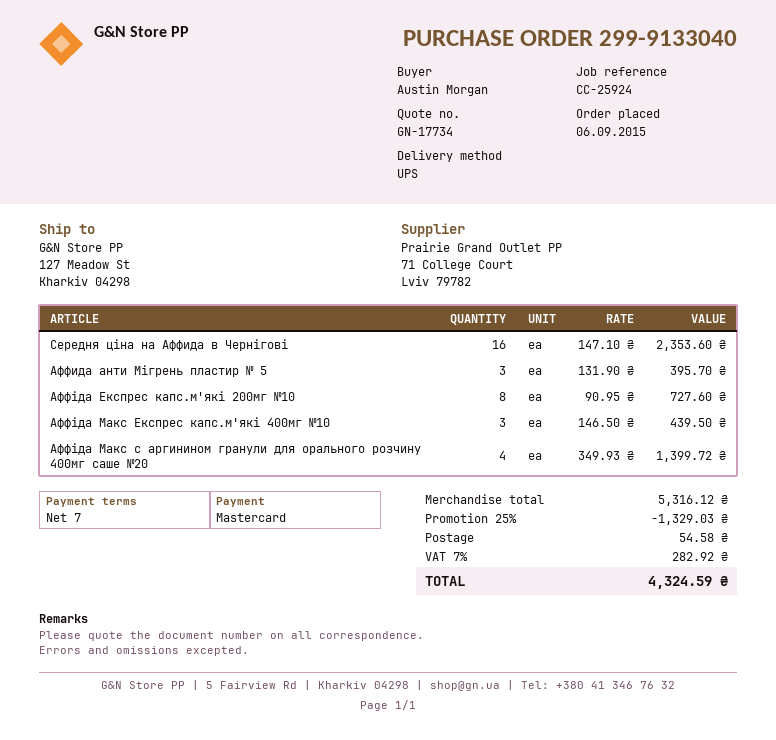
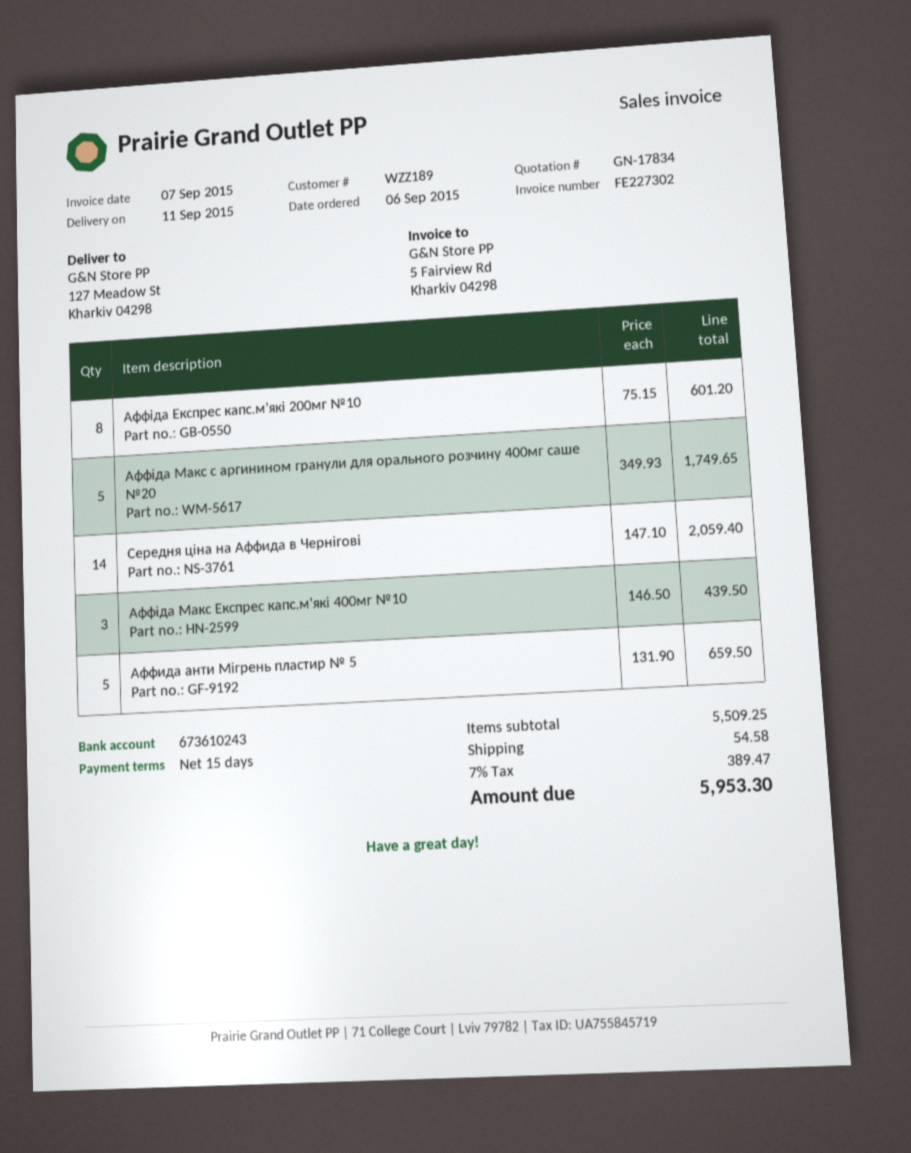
quote number: GN-17734 -> GN-17834
payment terms: 7 days -> 15 days
Середня ціна на Аффида в Чернігові: 16 x 147.10 = 2353.60 -> 14 x 147.10 = 2059.40
Аффида анти Мігрень пластир № 5: 3 x 131.90 = 395.70 -> 5 x 131.90 = 659.50
Аффіда Експрес капс.м'які 200мг №10: 8 x 90.95 = 727.60 -> 8 x 75.15 = 601.20
Аффіда Макс с аргинином гранули для орального розчину 400мг саше №20: 4 x 349.93 = 1399.72 -> 5 x 349.93 = 1749.65
subtotal: 5316.12 -> 5509.25
discount: 25% = 1329.03 -> none
tax: 7% = 282.92 -> 7% = 389.47
total: 4324.59 -> 5953.30

